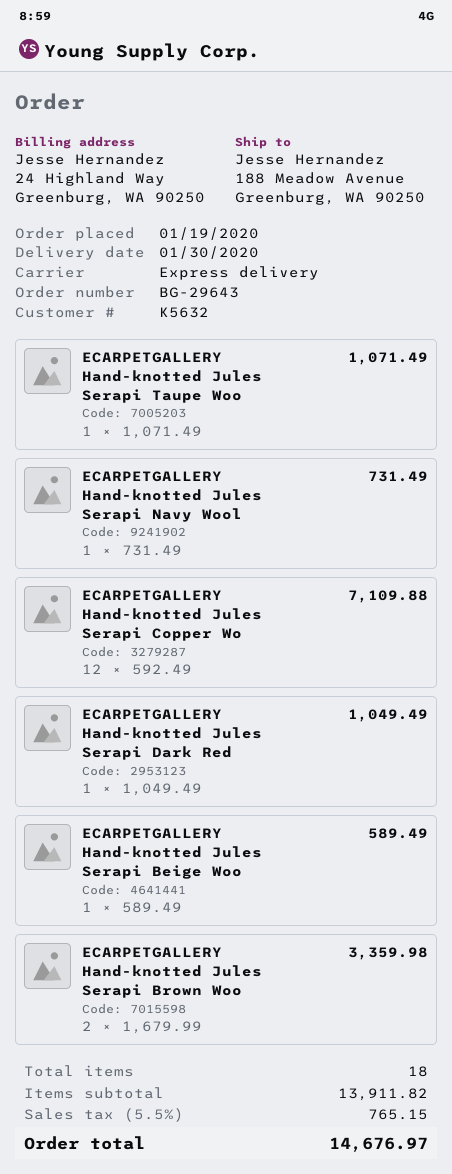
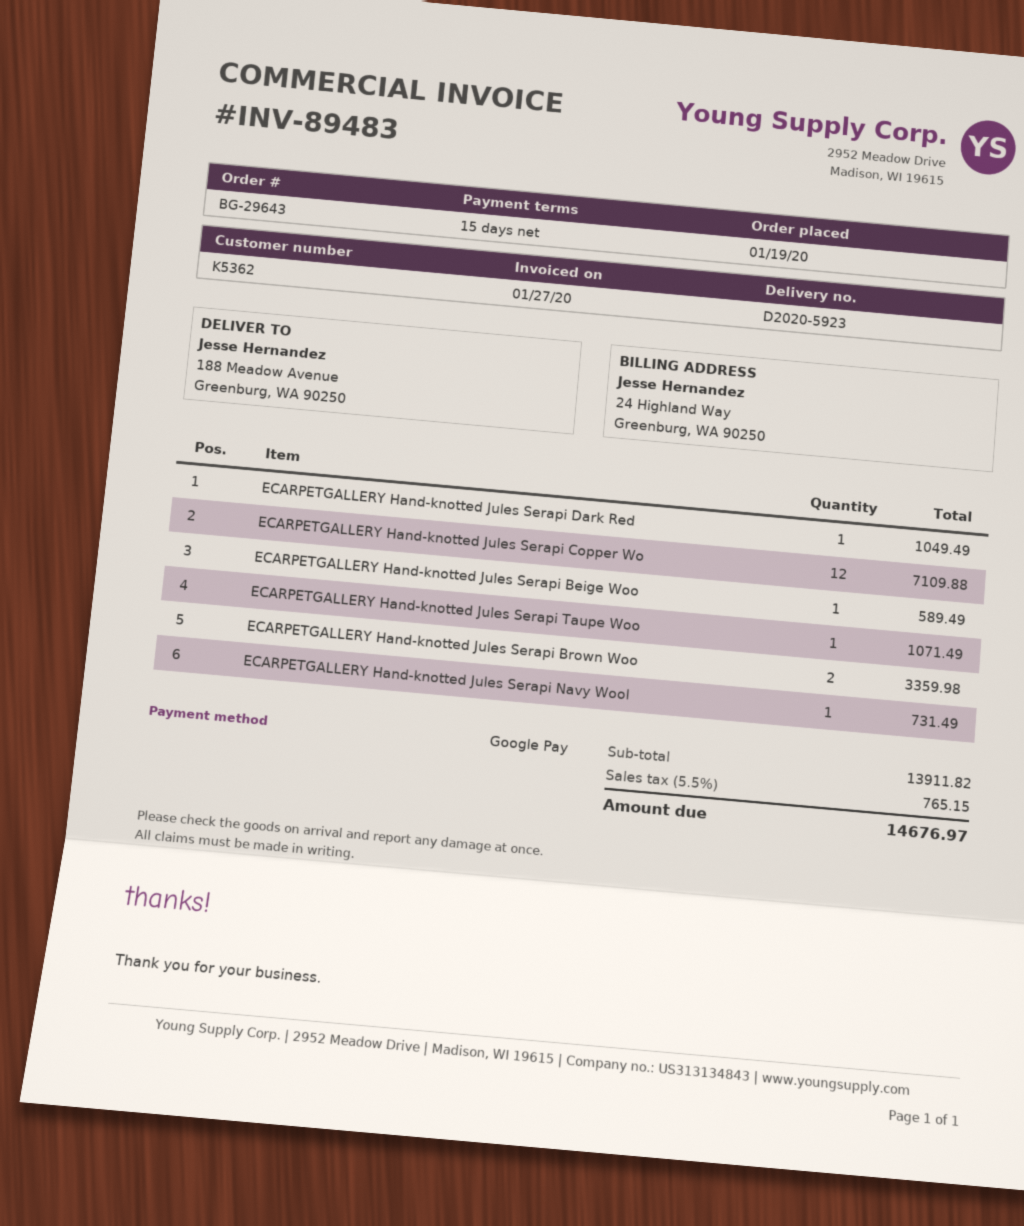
customer number: K5632 -> K5362

